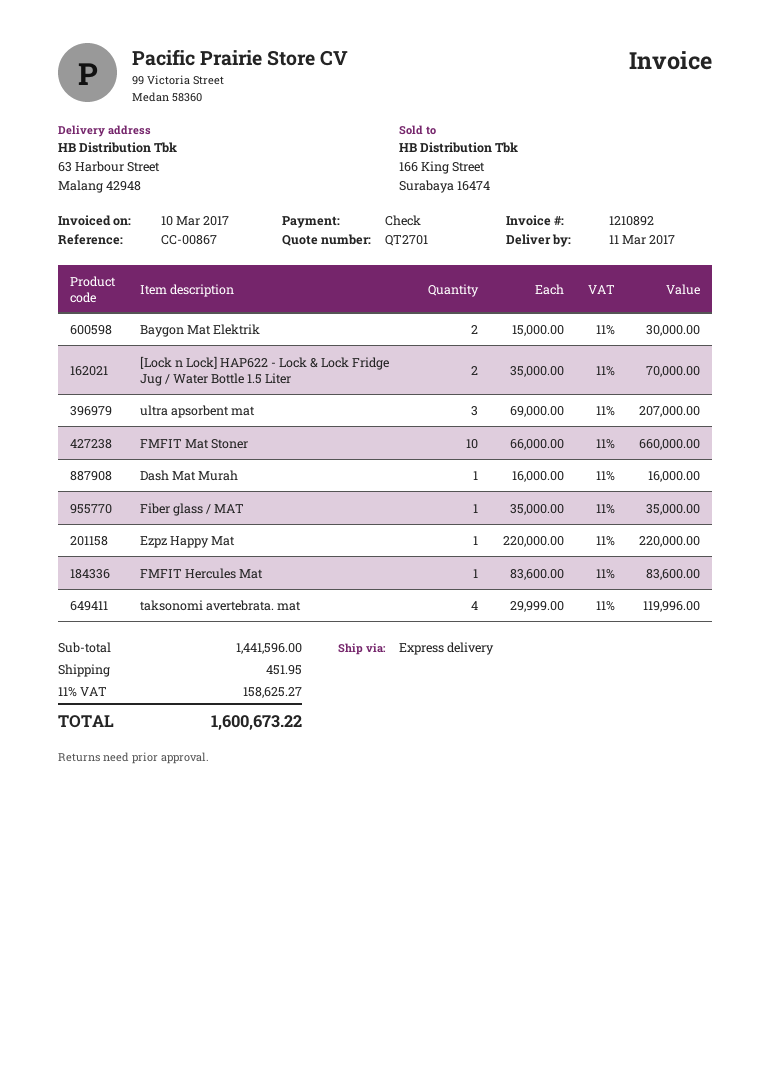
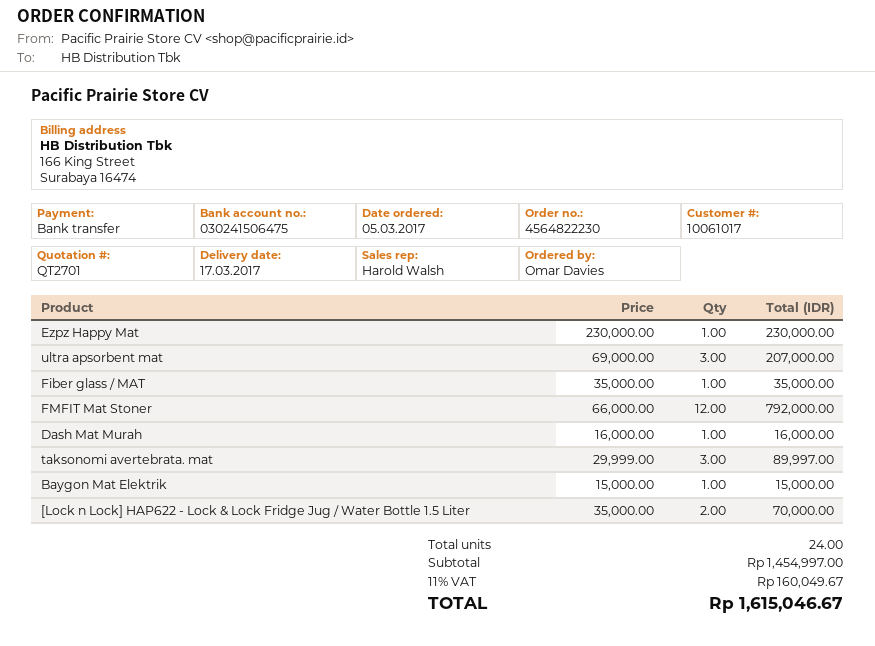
delivery date: 2017-03-11 -> 2017-03-17
payment method: cheque -> bank transfer
Baygon Mat Elektrik: 2 x 15000.00 = 30000.00 -> 1 x 15000.00 = 15000.00
FMFIT Mat Stoner: 10 x 66000.00 = 660000.00 -> 12 x 66000.00 = 792000.00
Ezpz Happy Mat: 1 x 220000.00 = 220000.00 -> 1 x 230000.00 = 230000.00
FMFIT Hercules Mat: 1 x 83600.00 = 83600.00 -> none
taksonomi avertebrata. mat: 4 x 29999.00 = 119996.00 -> 3 x 29999.00 = 89997.00
subtotal: 1441596.00 -> 1454997.00
shipping: 451.95 -> none
tax: 11% = 158625.27 -> 11% = 160049.67
total: 1600673.22 -> 1615046.67

